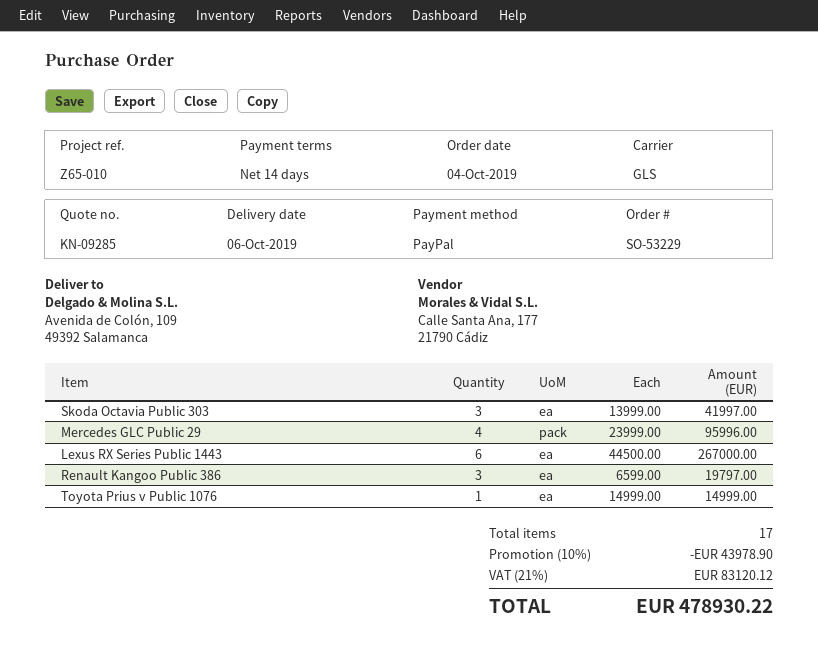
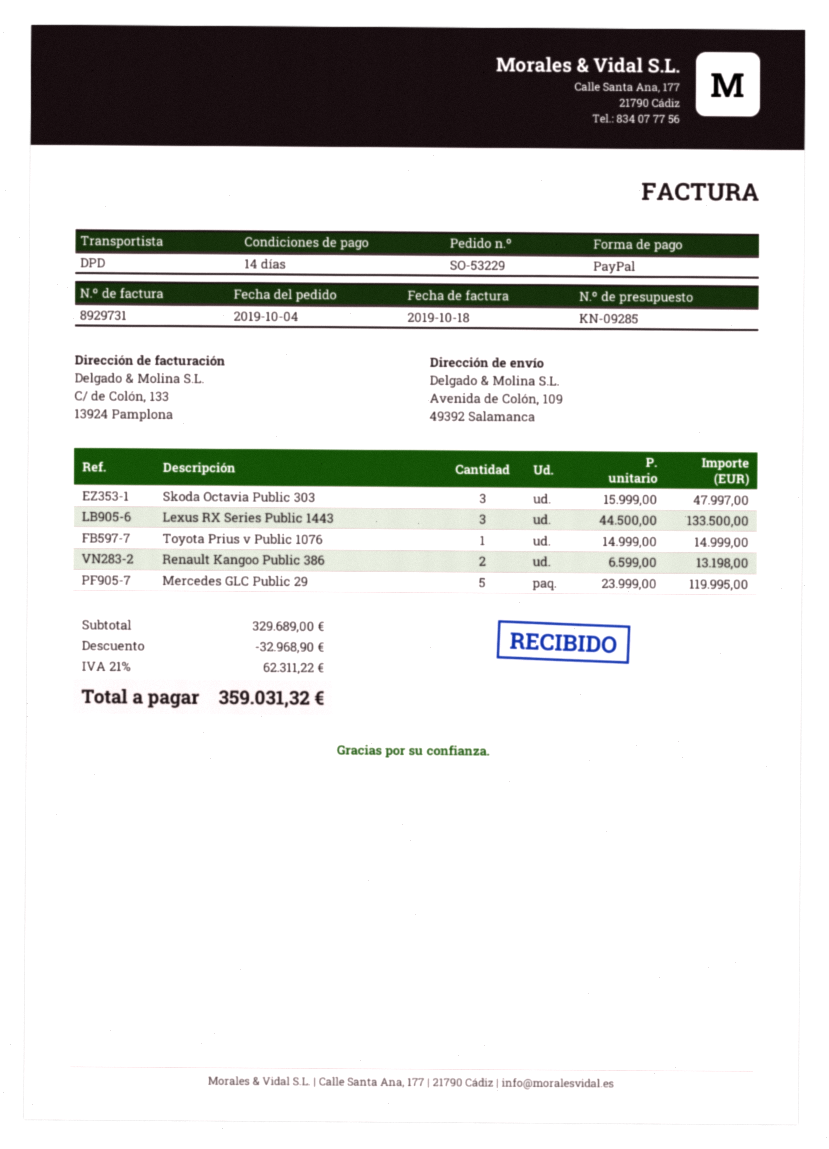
shipping method: GLS -> DPD
Skoda Octavia Public 303: 3 x 13999.00 = 41997.00 -> 3 x 15999.00 = 47997.00
Mercedes GLC Public 29: 4 x 23999.00 = 95996.00 -> 5 x 23999.00 = 119995.00
Lexus RX Series Public 1443: 6 x 44500.00 = 267000.00 -> 3 x 44500.00 = 133500.00
Renault Kangoo Public 386: 3 x 6599.00 = 19797.00 -> 2 x 6599.00 = 13198.00
discount: 43978.90 -> 32968.90
tax: 21% = 83120.12 -> 21% = 62311.22
total: 478930.22 -> 359031.32

